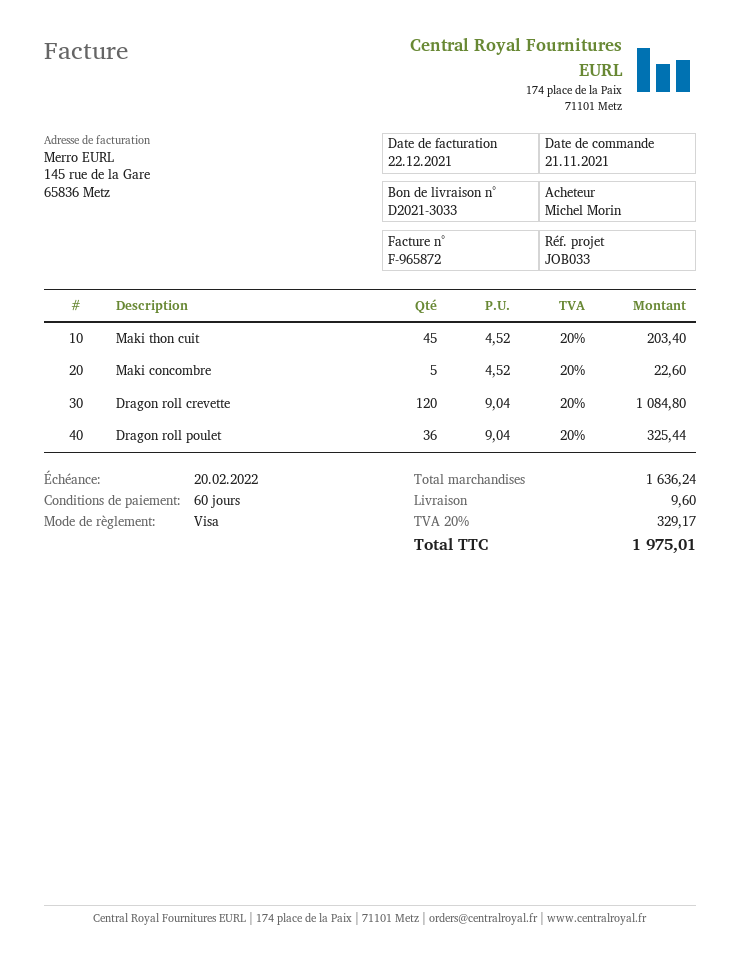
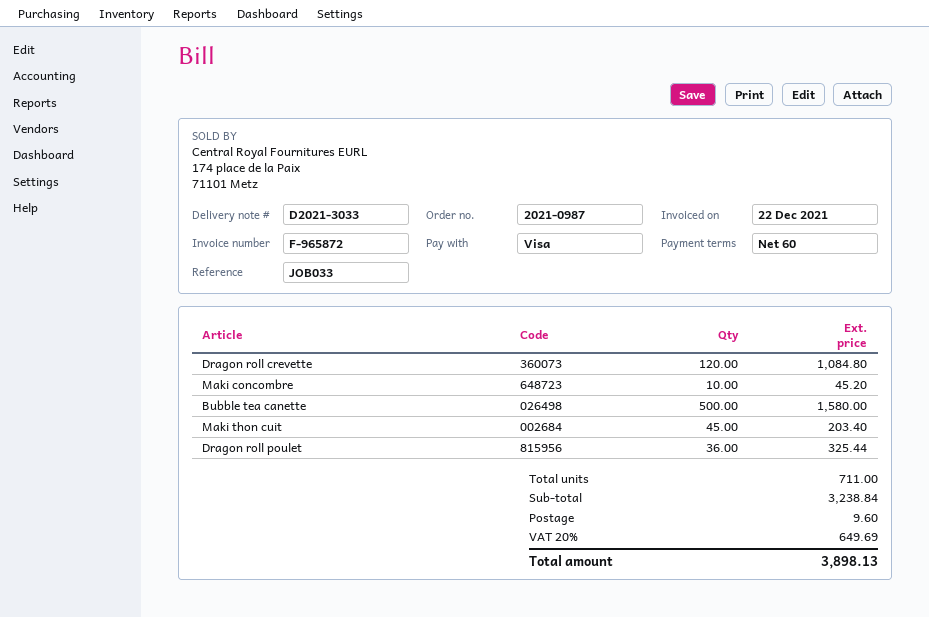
Maki concombre: 5 for 22.60 -> 10 for 45.20
Bubble tea canette: none -> 500 for 1580.00
subtotal: 1636.24 -> 3238.84
tax: 20% = 329.17 -> 20% = 649.69
total: 1975.01 -> 3898.13

